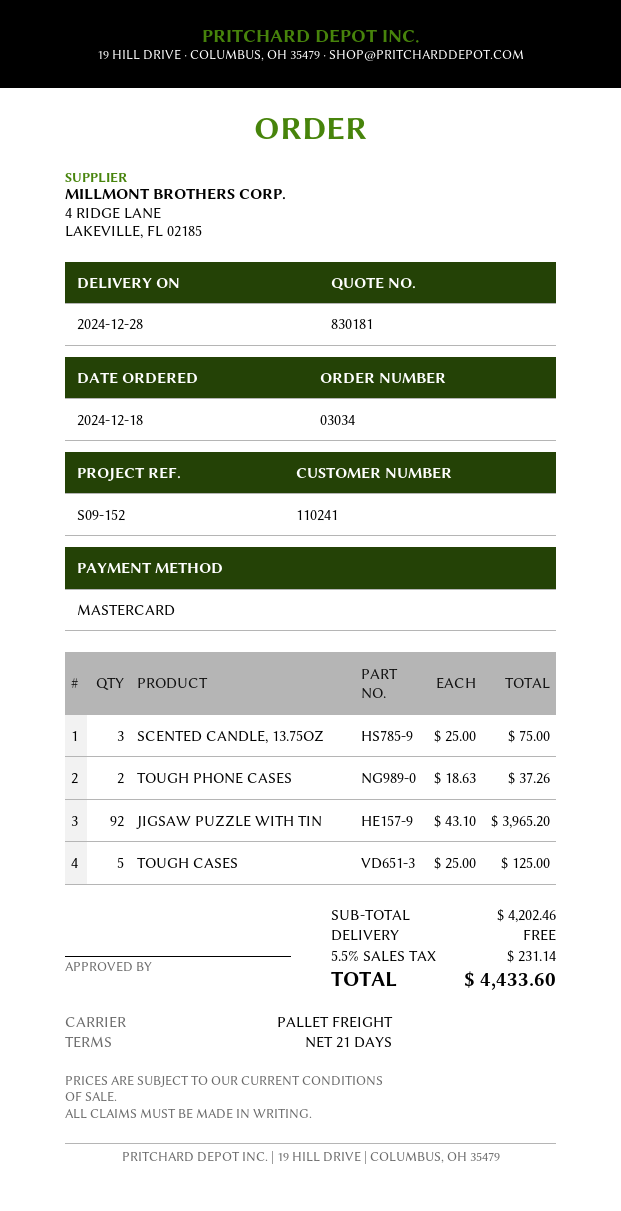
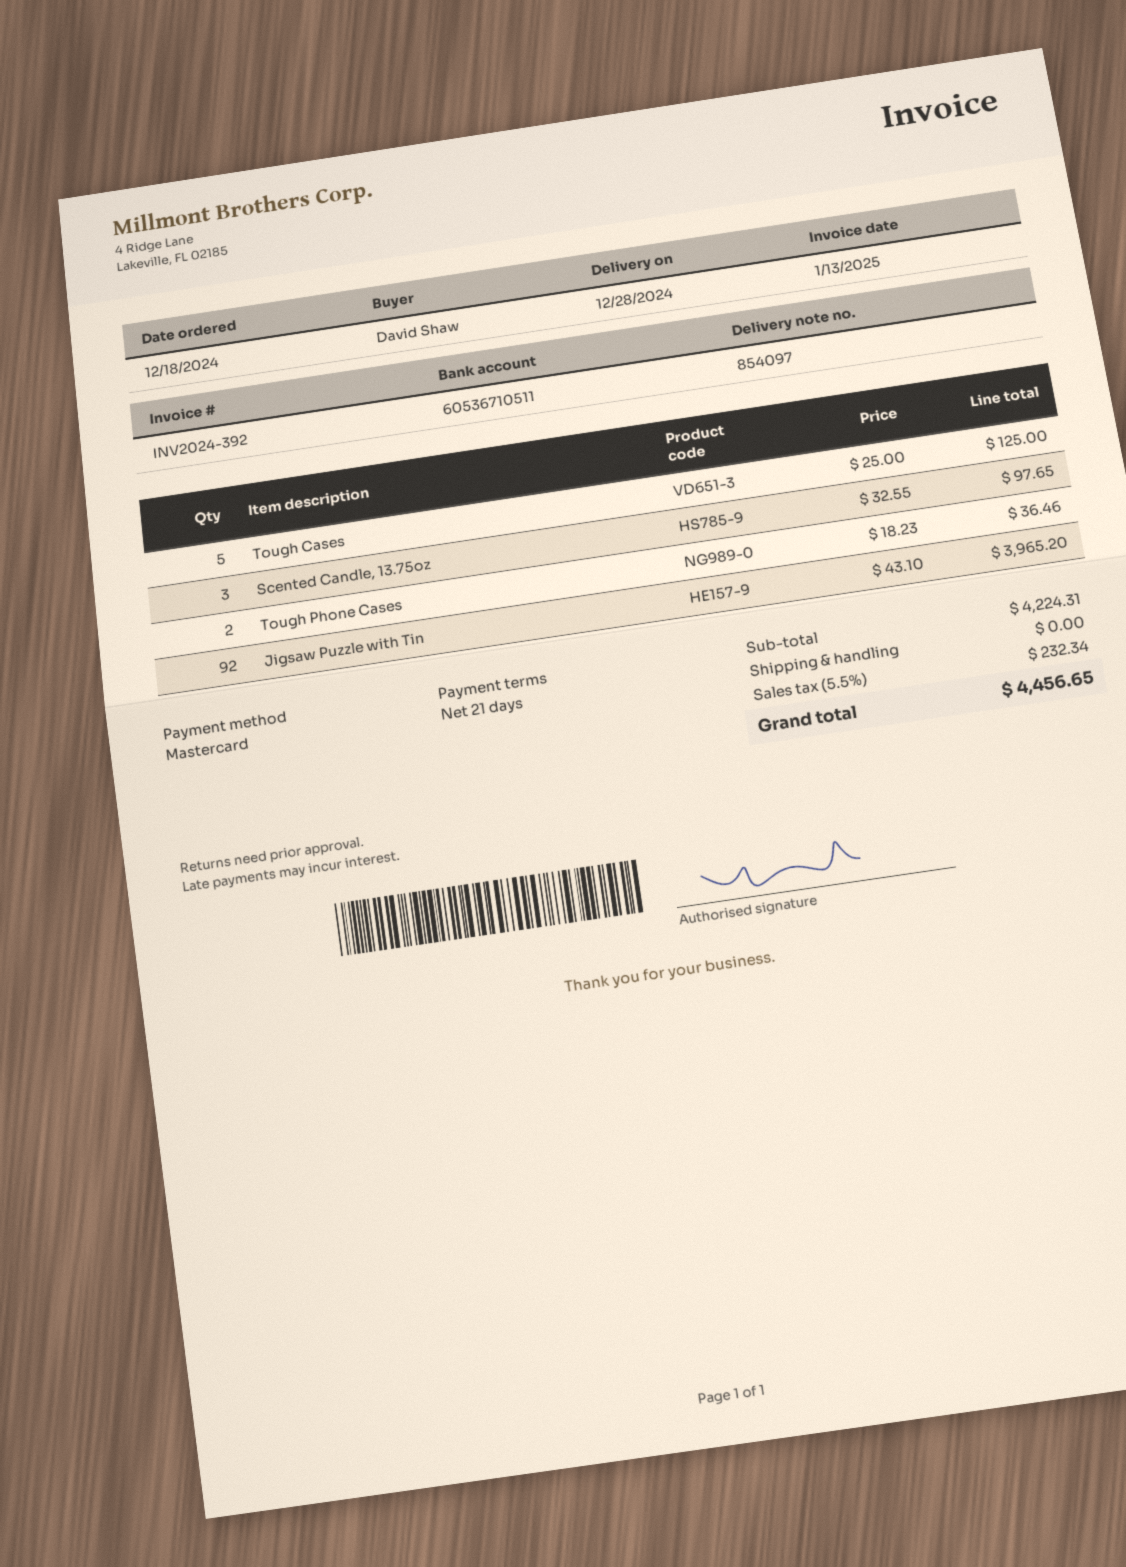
SCENTED CANDLE, 13.75OZ: 3 x 25.00 = 75.00 -> 3 x 32.55 = 97.65
TOUGH PHONE CASES: 2 x 18.63 = 37.26 -> 2 x 18.23 = 36.46
subtotal: 4202.46 -> 4224.31
tax: 5.5% = 231.14 -> 5.5% = 232.34
total: 4433.60 -> 4456.65

